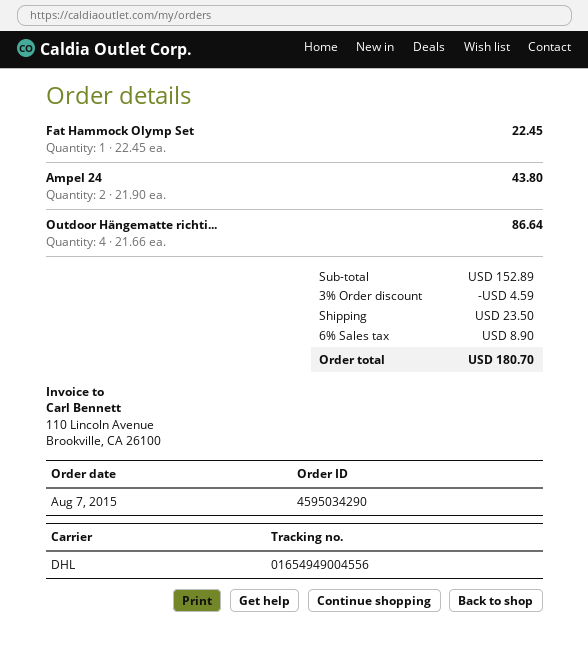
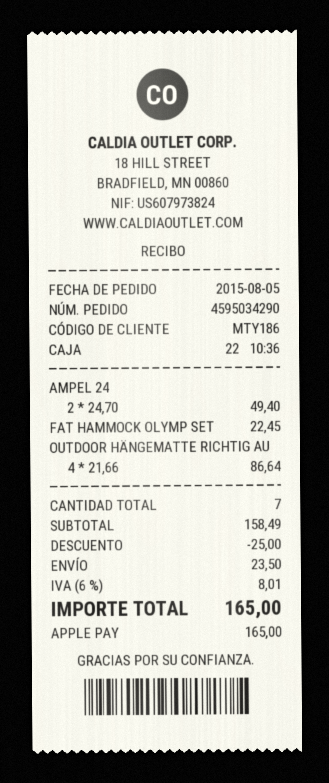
order date: 2015-08-07 -> 2015-08-05
Ampel 24: 2 x 21.90 = 43.80 -> 2 x 24.70 = 49.40
subtotal: 152.89 -> 158.49
discount: 4.59 -> 25.00
tax: 6% = 8.90 -> 6% = 8.01
total: 180.70 -> 165.00

